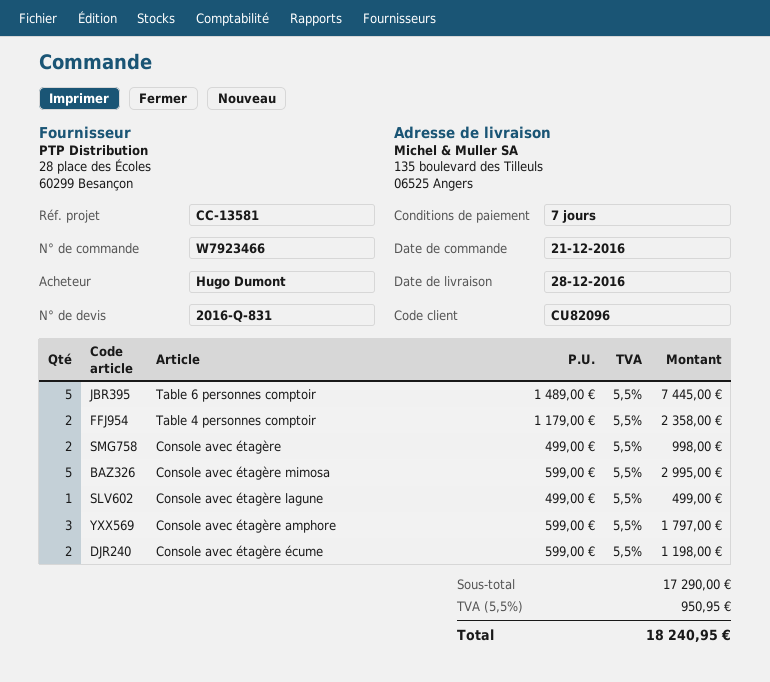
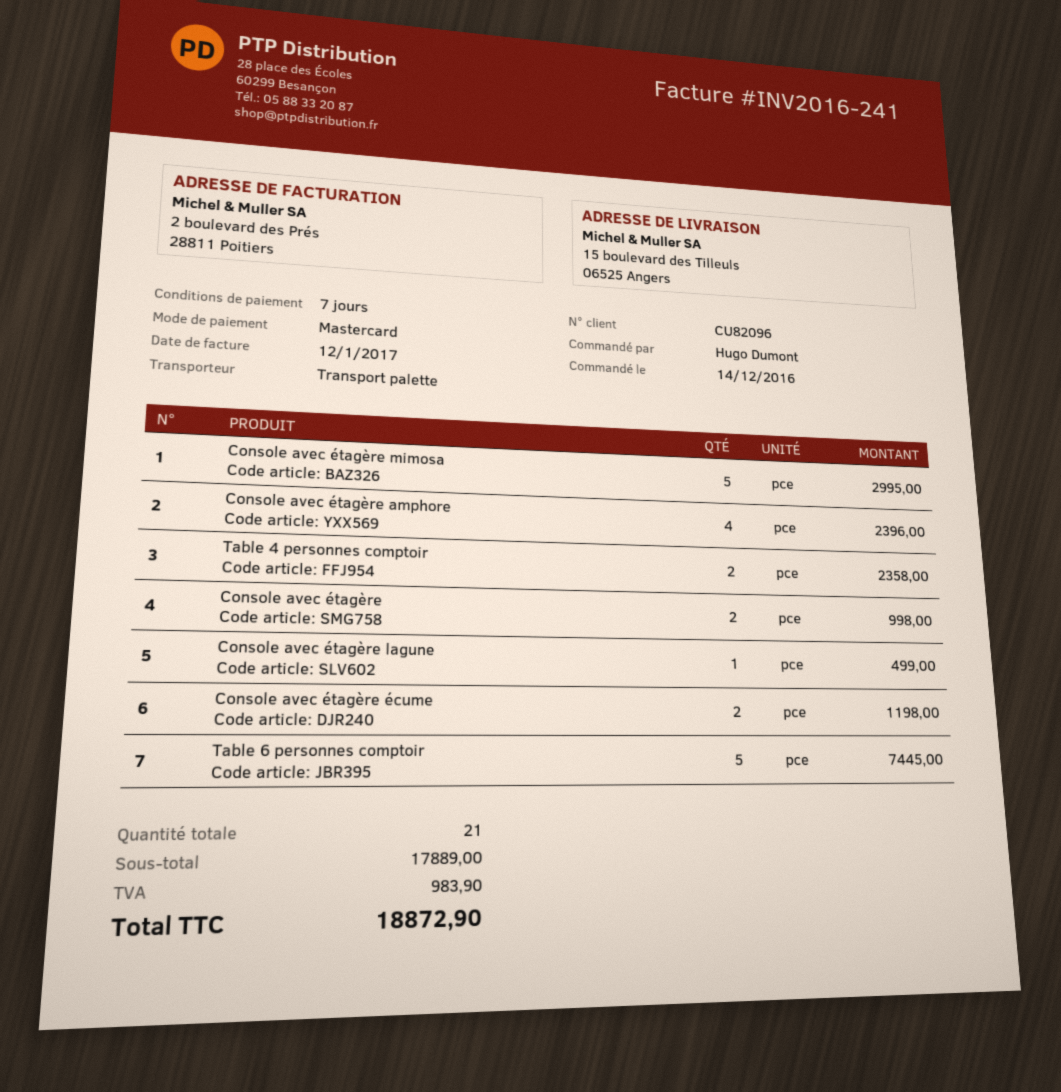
order date: 2016-12-21 -> 2016-12-14
ship to: 135 boulevard des Tilleuls, 06525 Angers -> 15 boulevard des Tilleuls, 06525 Angers
Console avec étagère amphore: 3 for 1797.00 -> 4 for 2396.00
subtotal: 17290.00 -> 17889.00
tax: 950.95 -> 983.90
total: 18240.95 -> 18872.90

